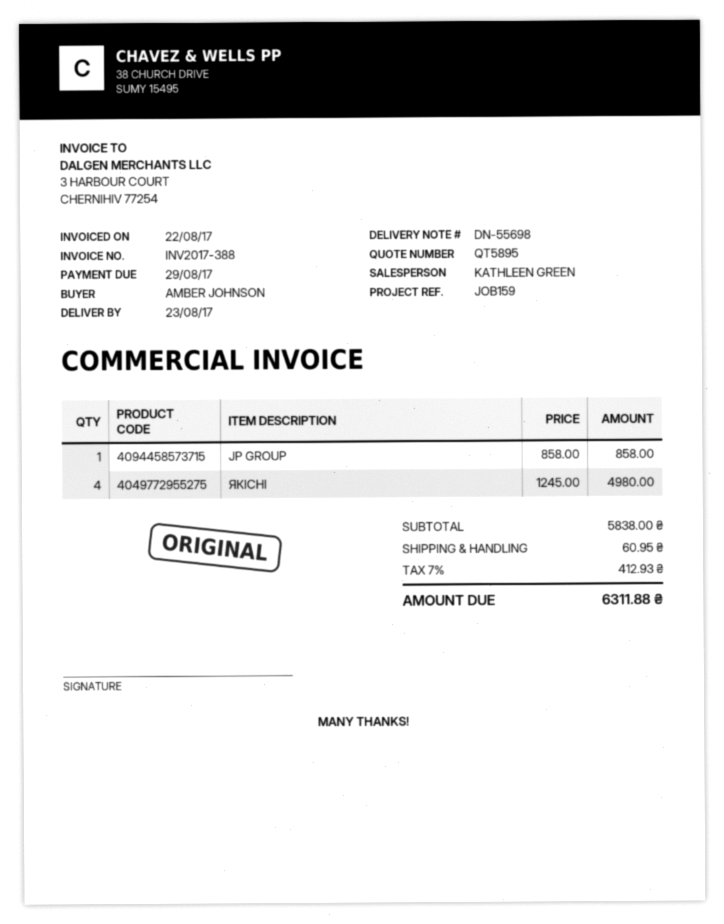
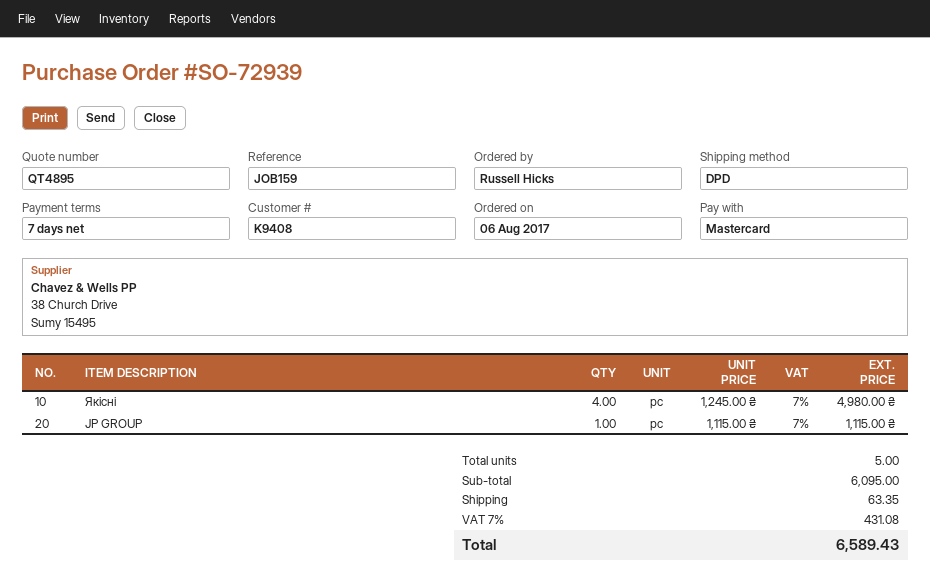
quote number: QT5895 -> QT4895
ordered by: AMBER JOHNSON -> Russell Hicks
JP GROUP: 1 x 858.00 = 858.00 -> 1 x 1115.00 = 1115.00
subtotal: 5838.00 -> 6095.00
shipping: 60.95 -> 63.35
tax: 7% = 412.93 -> 7% = 431.08
total: 6311.88 -> 6589.43

